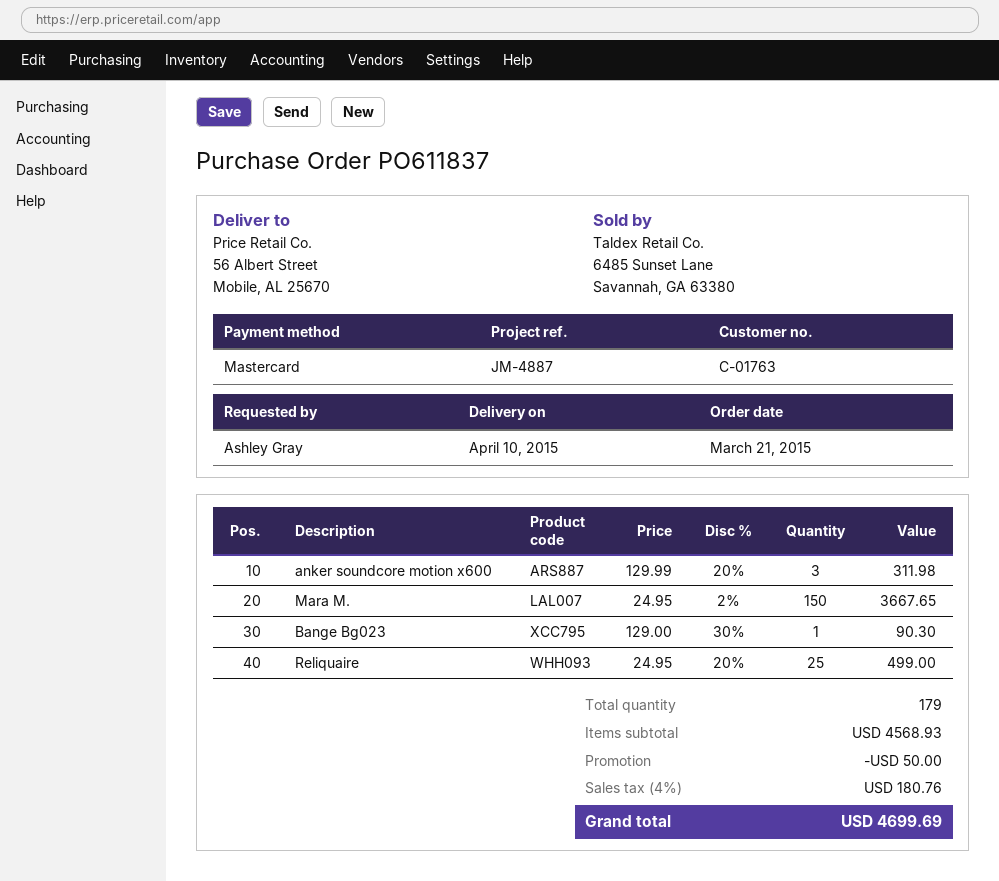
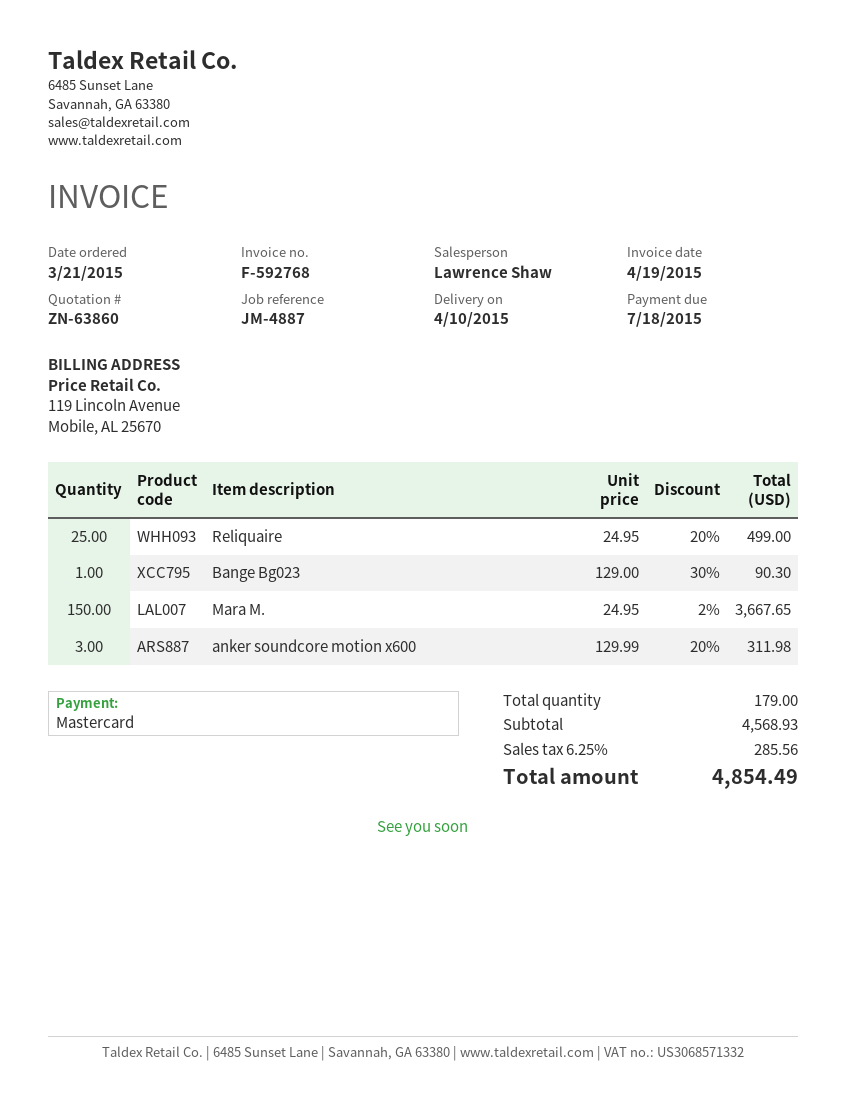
discount: 50.00 -> none
tax: 4% = 180.76 -> 6.25% = 285.56
total: 4699.69 -> 4854.49

